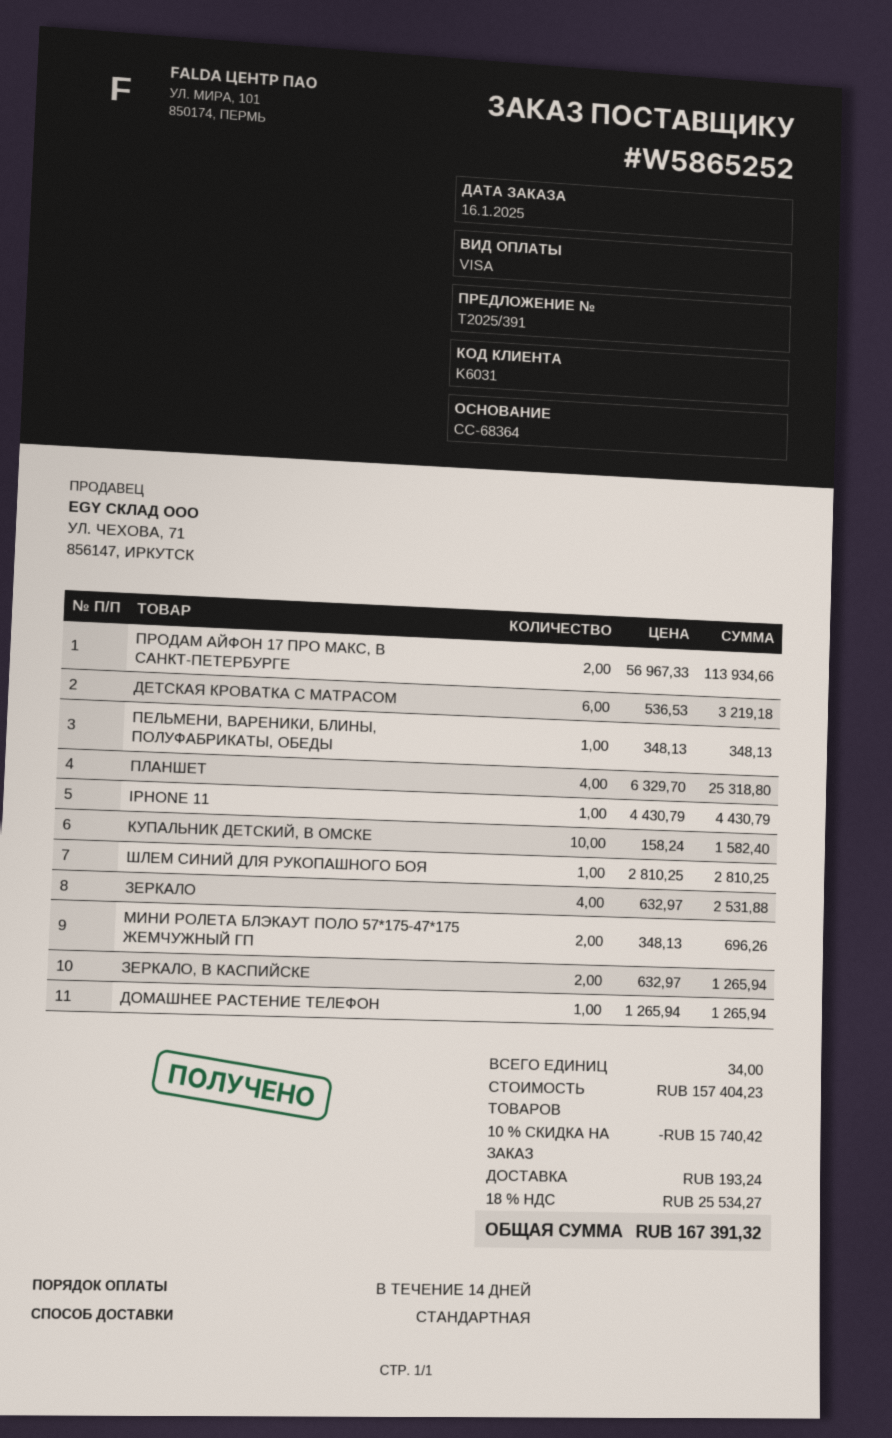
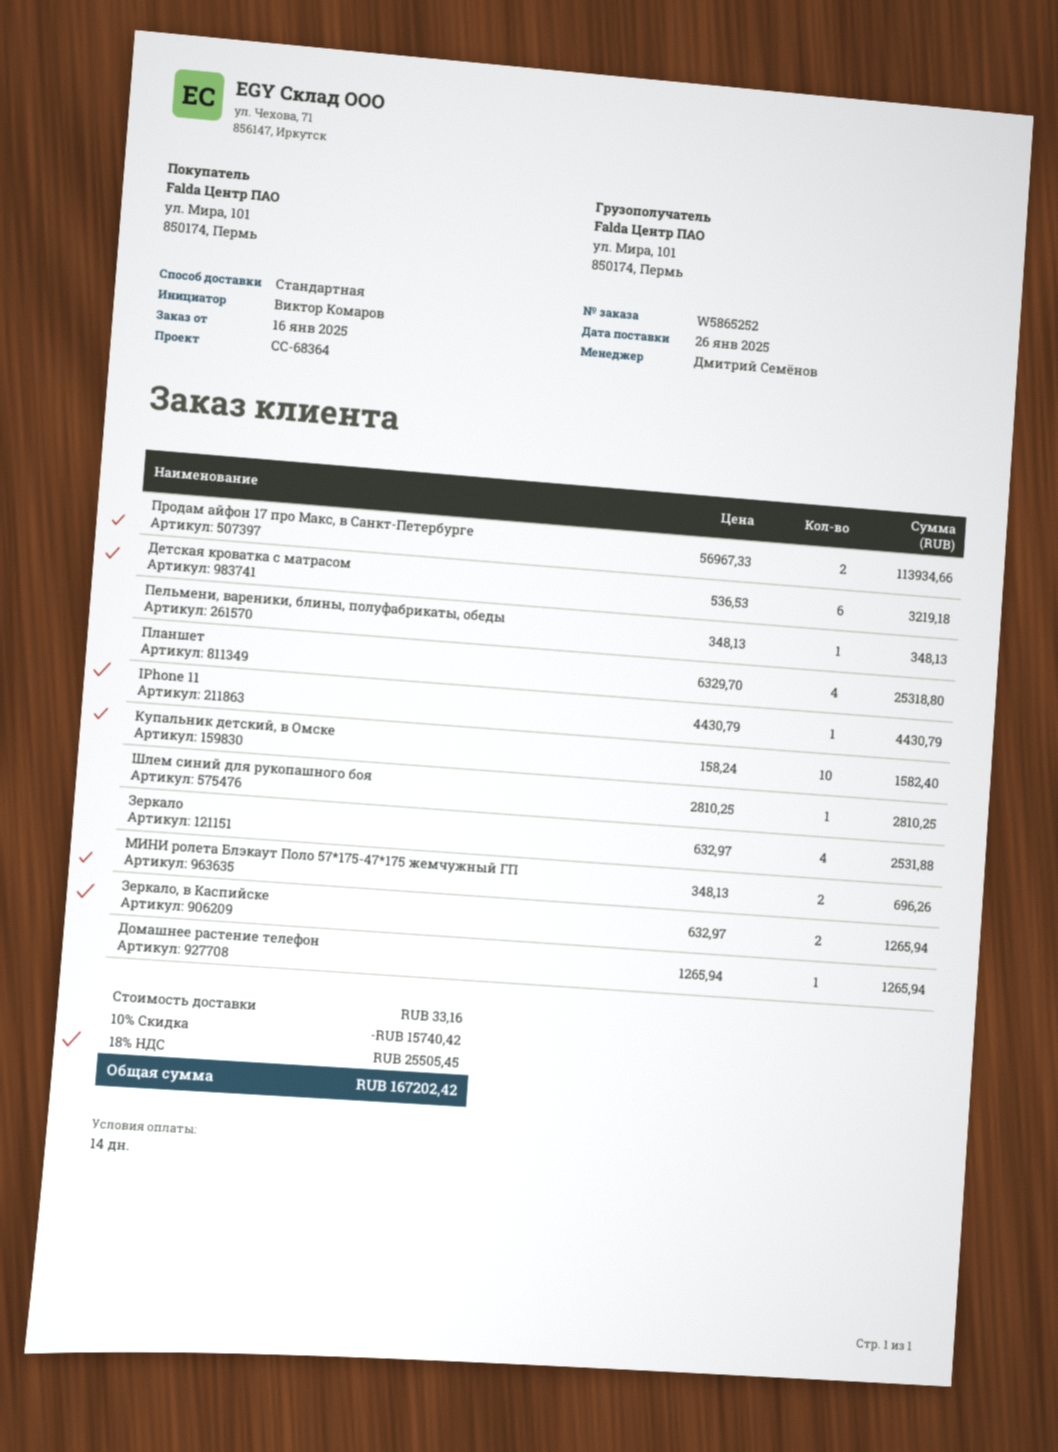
shipping: 193.24 -> 33.16
tax: 18% = 25534.27 -> 18% = 25505.45
total: 167391.32 -> 167202.42

